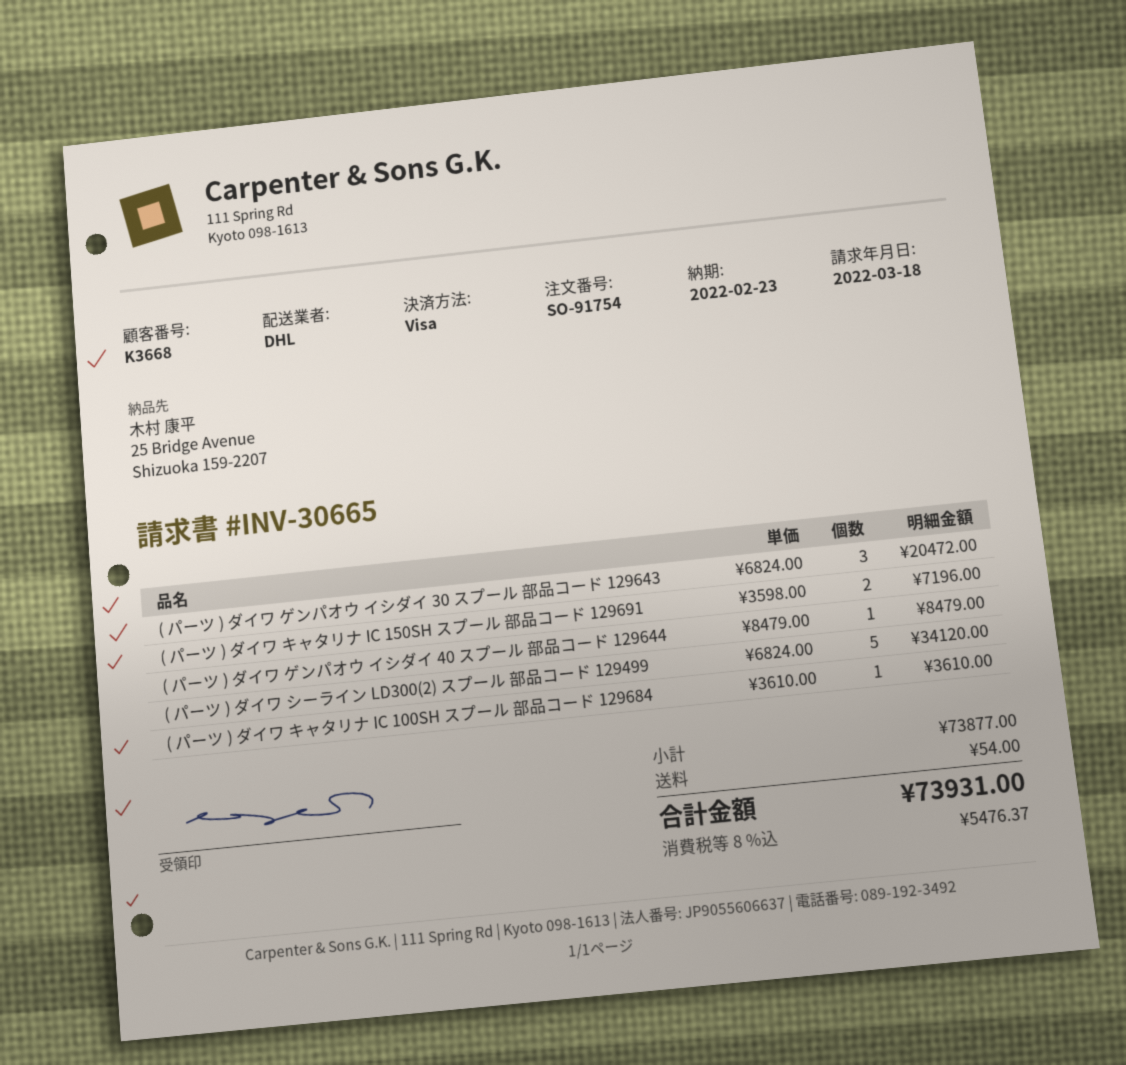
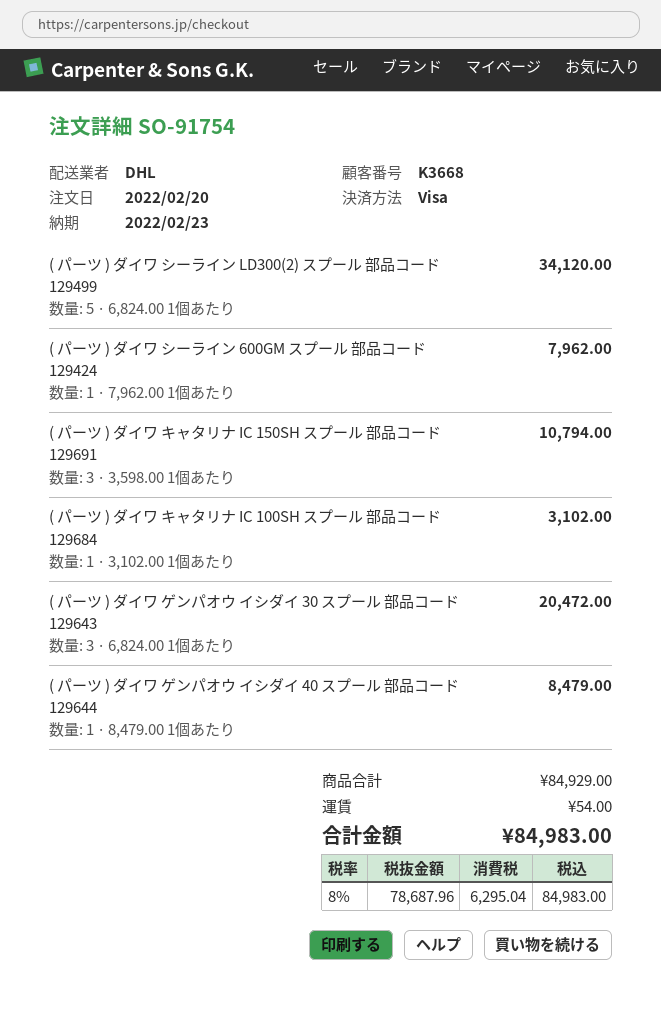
( パーツ ) ダイワ キャタリナ IC 150SH スプール 部品コード 129691: 2 x 3598.00 = 7196.00 -> 3 x 3598.00 = 10794.00
( パーツ ) ダイワ キャタリナ IC 100SH スプール 部品コード 129684: 1 x 3610.00 = 3610.00 -> 1 x 3102.00 = 3102.00
( パーツ ) ダイワ シーライン 600GM スプール 部品コード 129424: none -> 1 x 7962.00 = 7962.00
subtotal: 73877.00 -> 84929.00
tax: 8% = 5476.37 -> 8% = 6295.04
total: 73931.00 -> 84983.00

